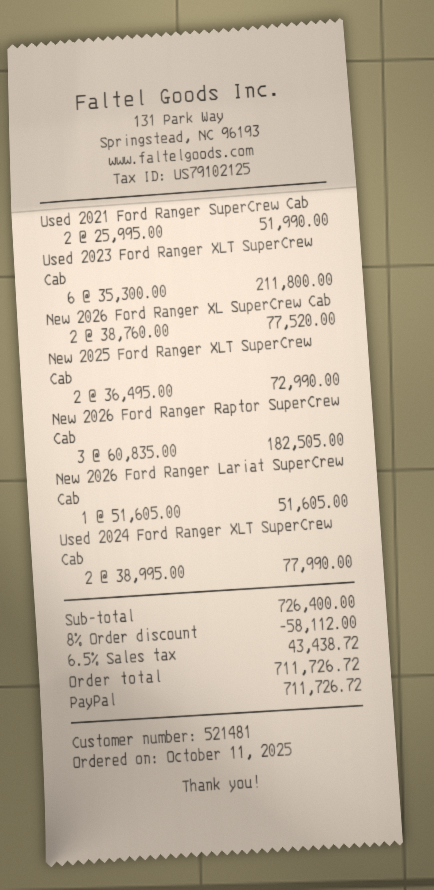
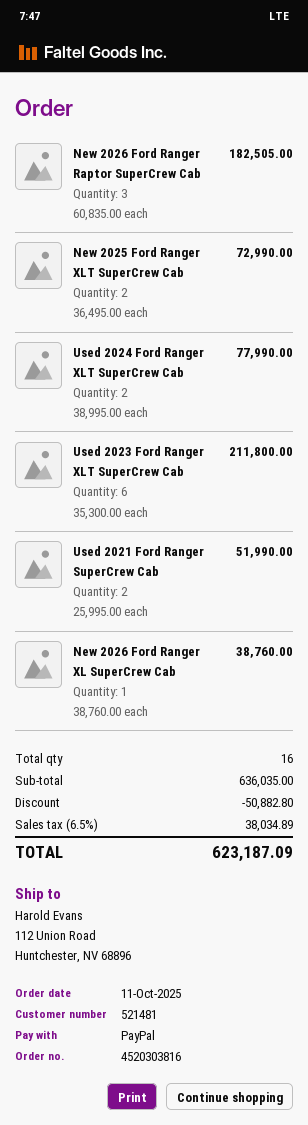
New 2026 Ford Ranger XL SuperCrew Cab: 2 x 38760.00 = 77520.00 -> 1 x 38760.00 = 38760.00
New 2026 Ford Ranger Lariat SuperCrew Cab: 1 x 51605.00 = 51605.00 -> none
subtotal: 726400.00 -> 636035.00
discount: 58112.00 -> 50882.80
tax: 6.5% = 43438.72 -> 6.5% = 38034.89
total: 711726.72 -> 623187.09

